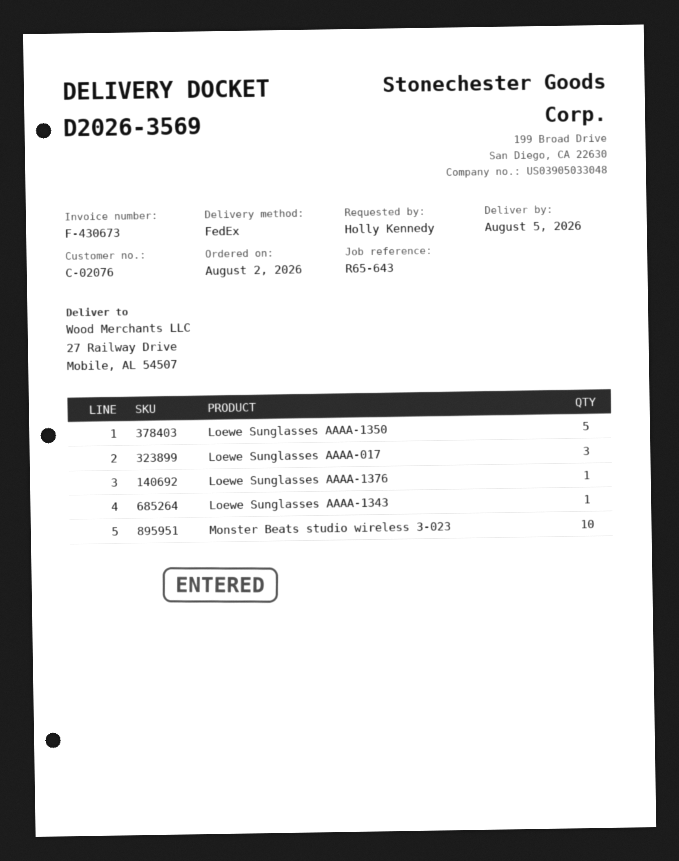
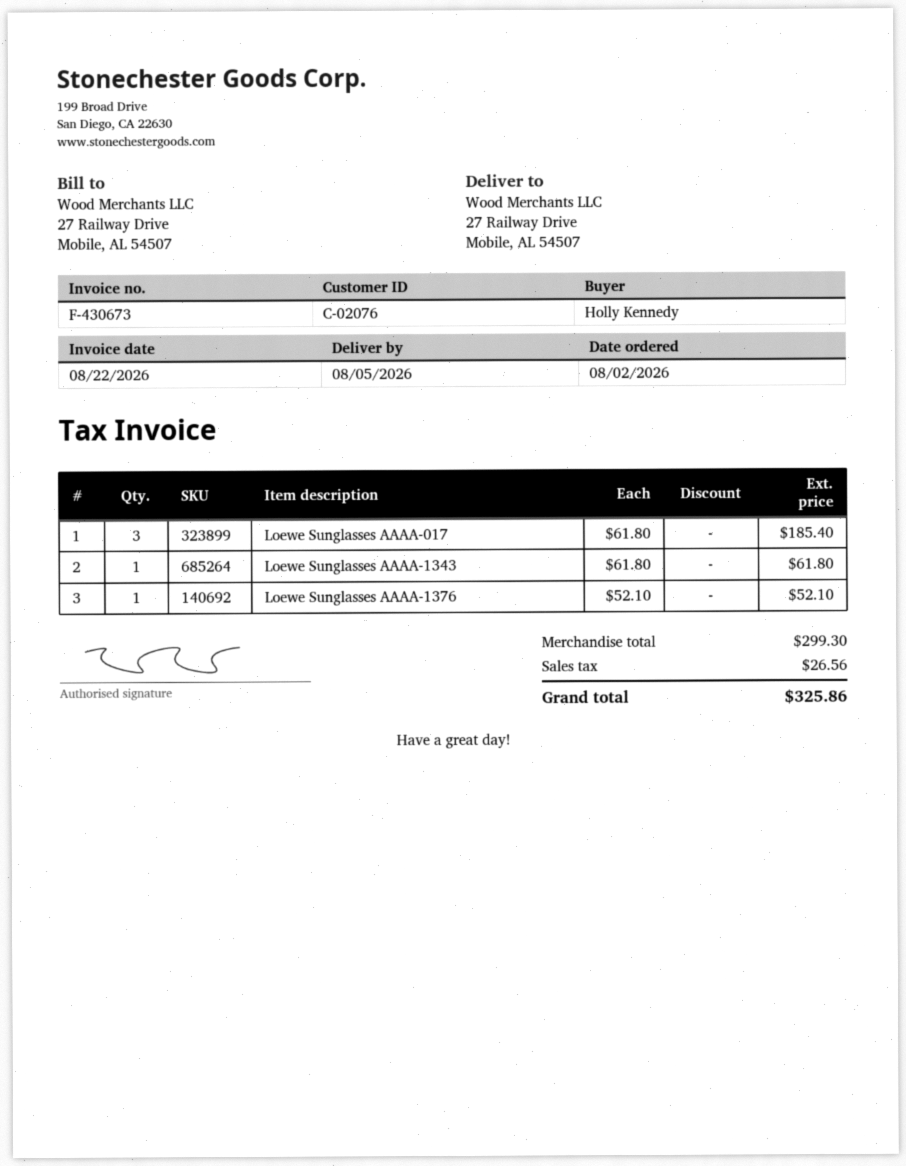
Loewe Sunglasses AAAA-1350: 5 -> none
Monster Beats studio wireless 3-023: 10 -> none

